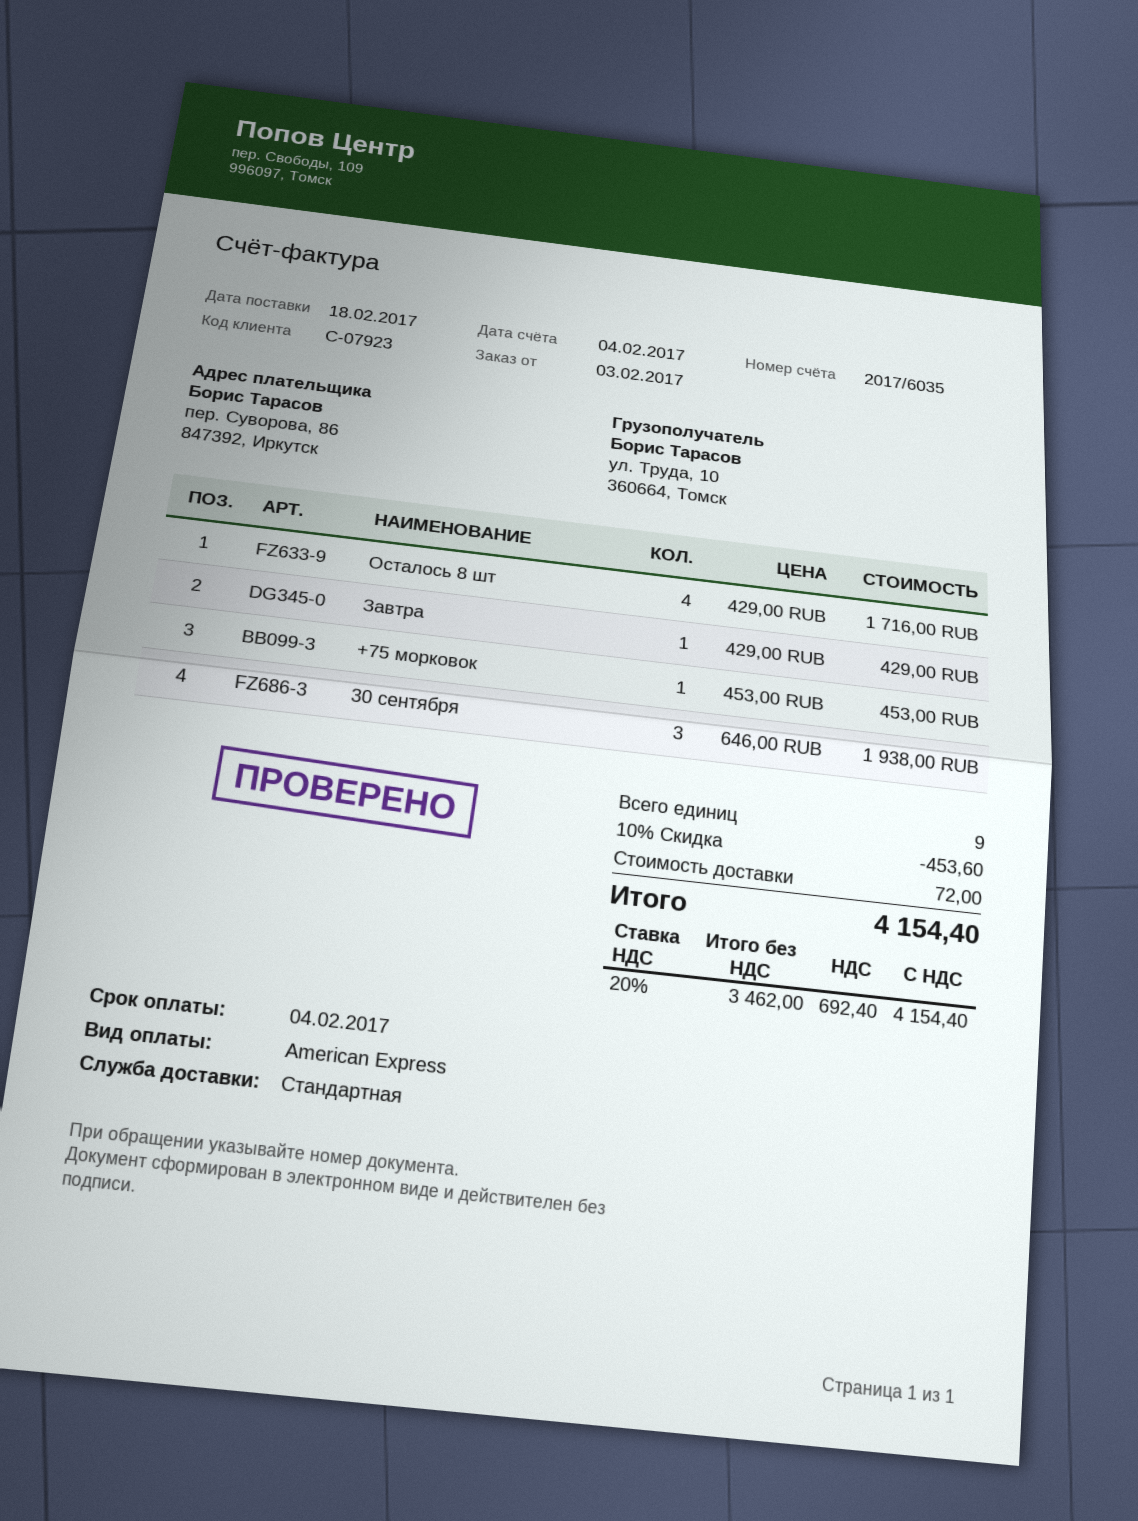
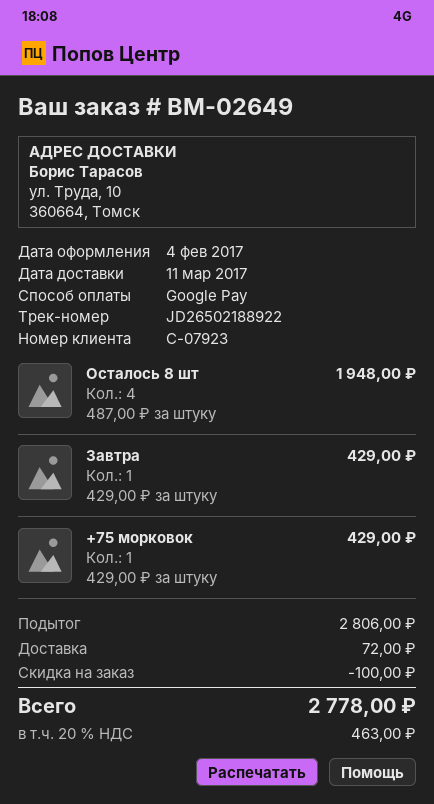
order date: 2017-02-03 -> 2017-02-04
delivery date: 2017-02-18 -> 2017-03-11
payment method: American Express -> Google Pay
Осталось 8 шт: 4 x 429.00 = 1716.00 -> 4 x 487.00 = 1948.00
+75 морковок: 1 x 453.00 = 453.00 -> 1 x 429.00 = 429.00
30 сентября: 3 x 646.00 = 1938.00 -> none
discount: 453.60 -> 100.00
tax: 20% = 692.40 -> 20% = 463.00
total: 4154.40 -> 2778.00

